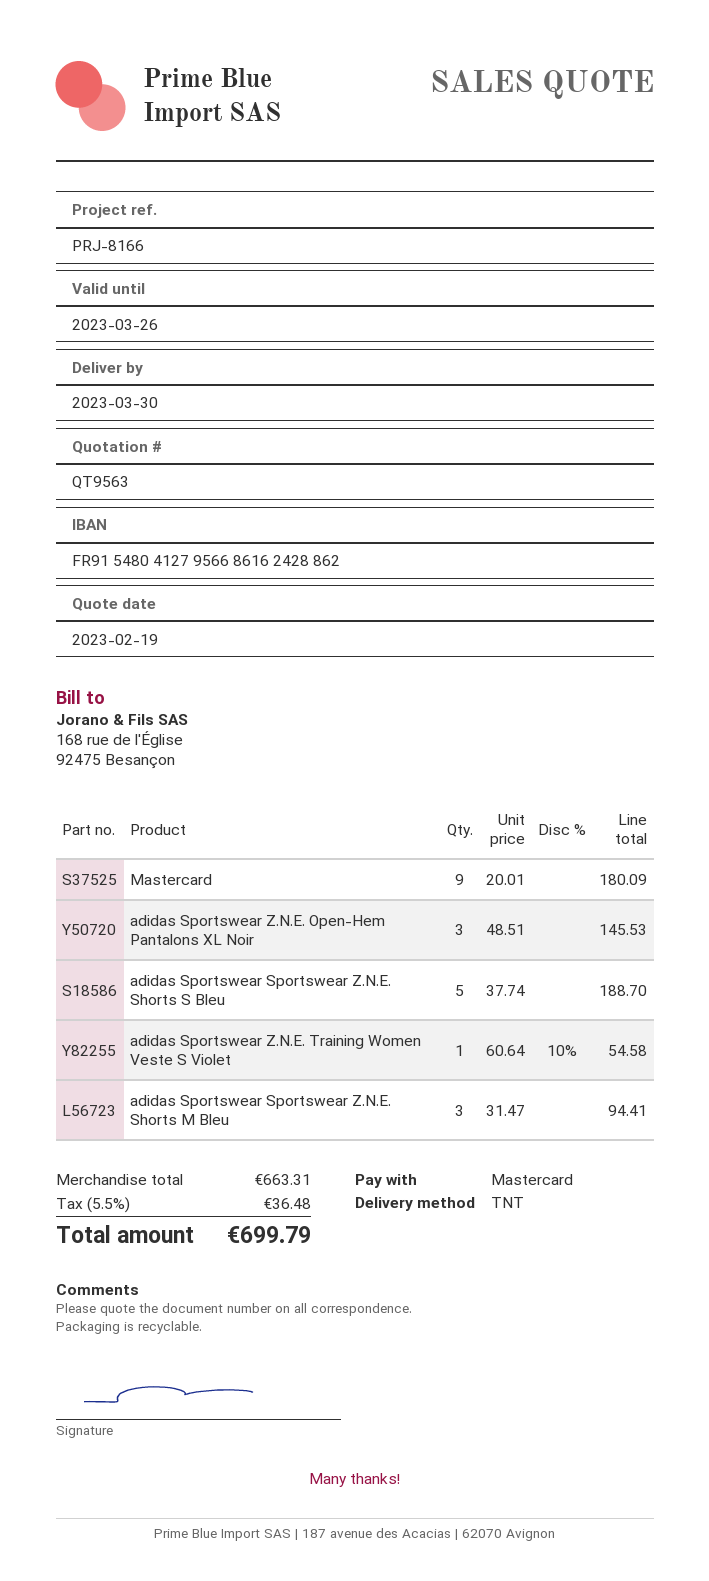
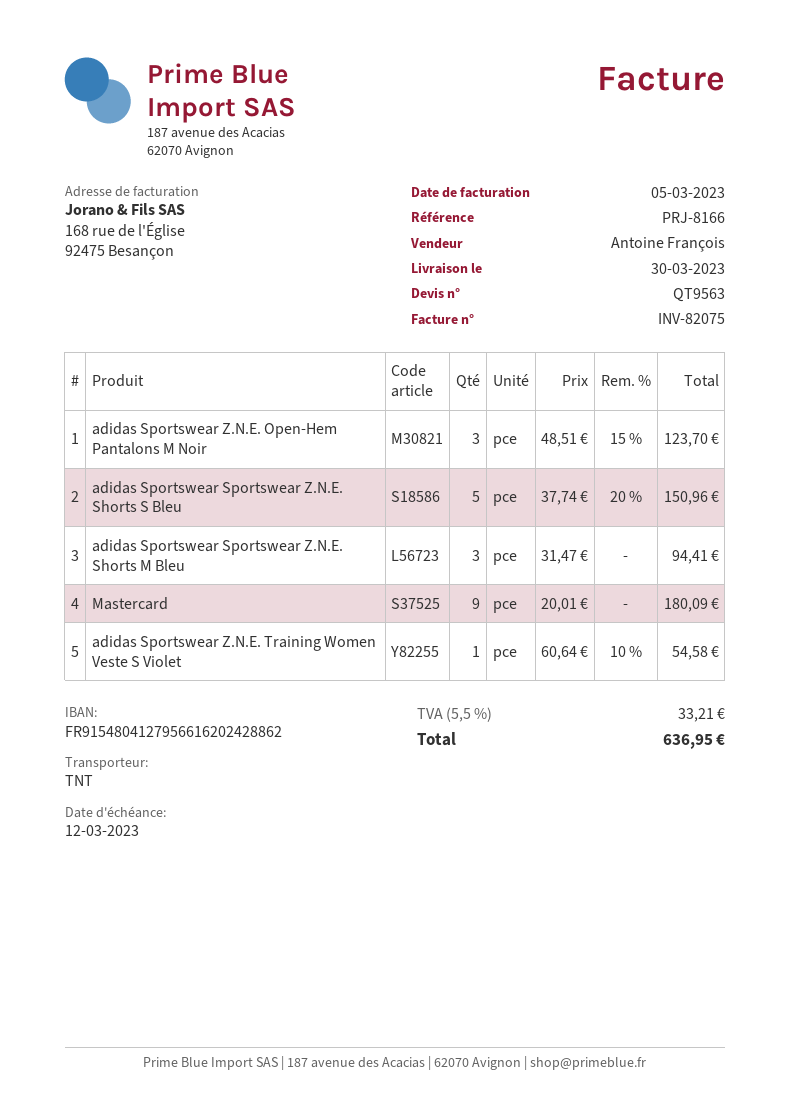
bank account: FR9154804127956686162428862 -> FR9154804127956616202428862
adidas Sportswear Z.N.E. Open-Hem Pantalons XL Noir: 3 x 48.51 = 145.53 -> none
adidas Sportswear Sportswear Z.N.E. Shorts S Bleu: 5 x 37.74 = 188.70 -> 5 x 37.74 - 20% = 150.96
adidas Sportswear Z.N.E. Open-Hem Pantalons M Noir: none -> 3 x 48.51 - 15% = 123.70
tax: 5.5% = 36.48 -> 5.5% = 33.21
total: 699.79 -> 636.95

